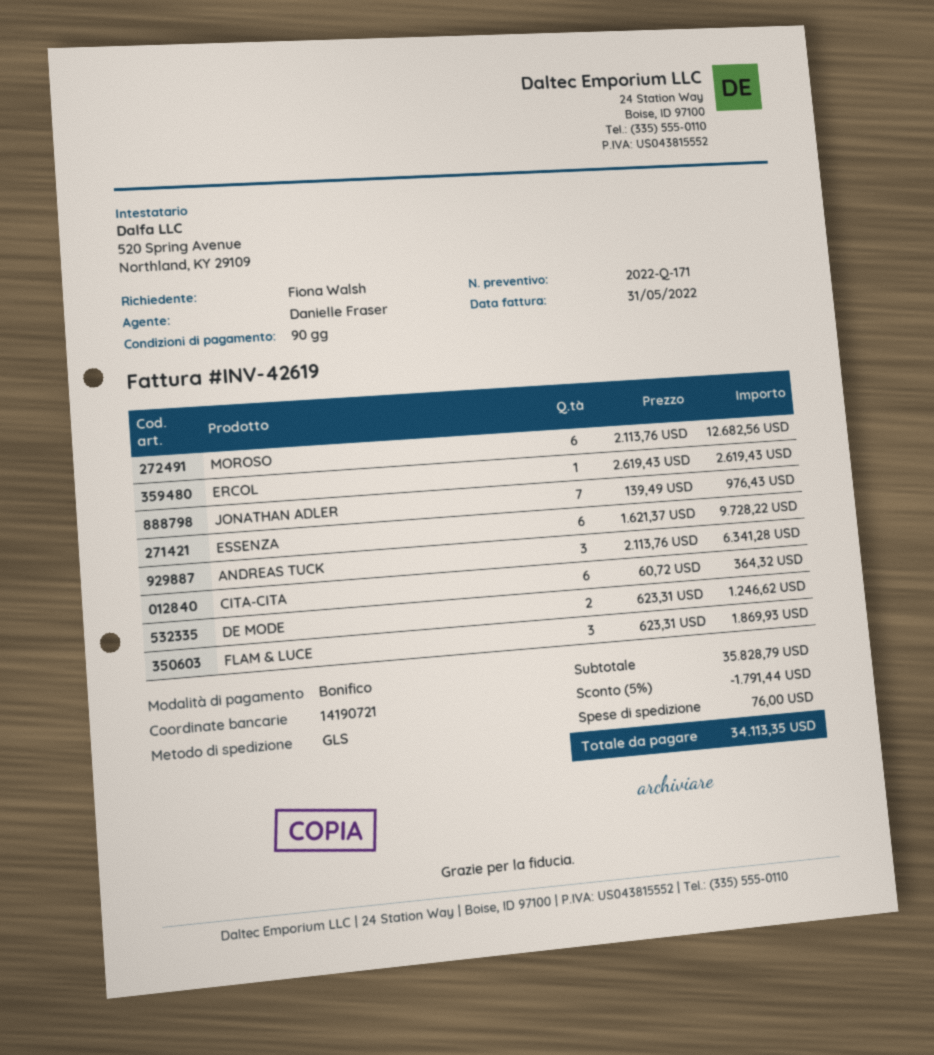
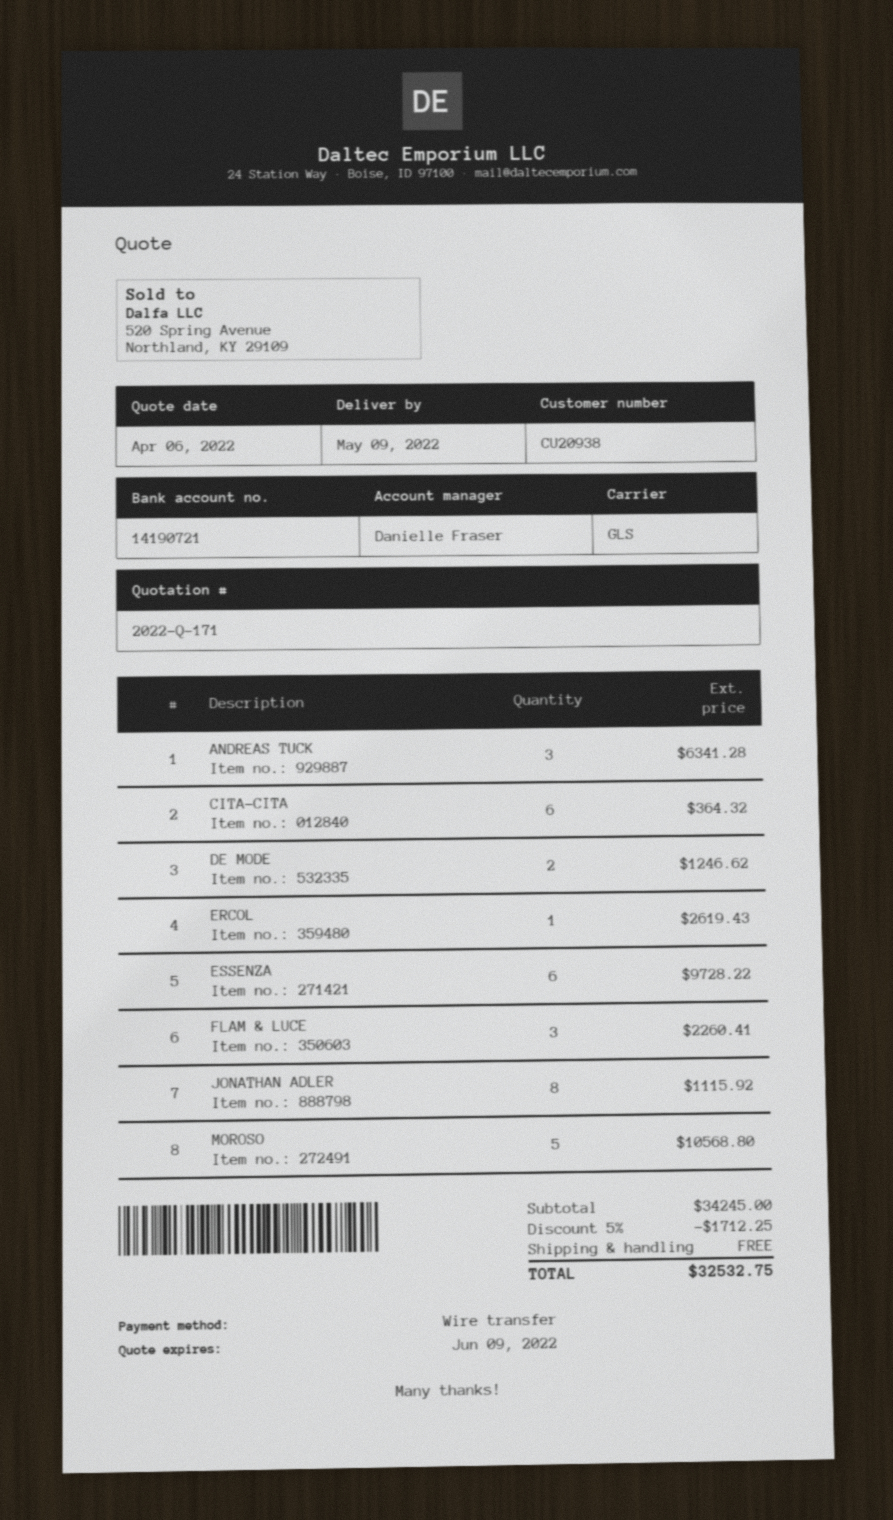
MOROSO: 6 for 12682.56 -> 5 for 10568.80
JONATHAN ADLER: 7 for 976.43 -> 8 for 1115.92
FLAM & LUCE: 3 for 1869.93 -> 3 for 2260.41
subtotal: 35828.79 -> 34245.00
discount: 5% = 1791.44 -> 5% = 1712.25
shipping: 76.00 -> 0.00
total: 34113.35 -> 32532.75

